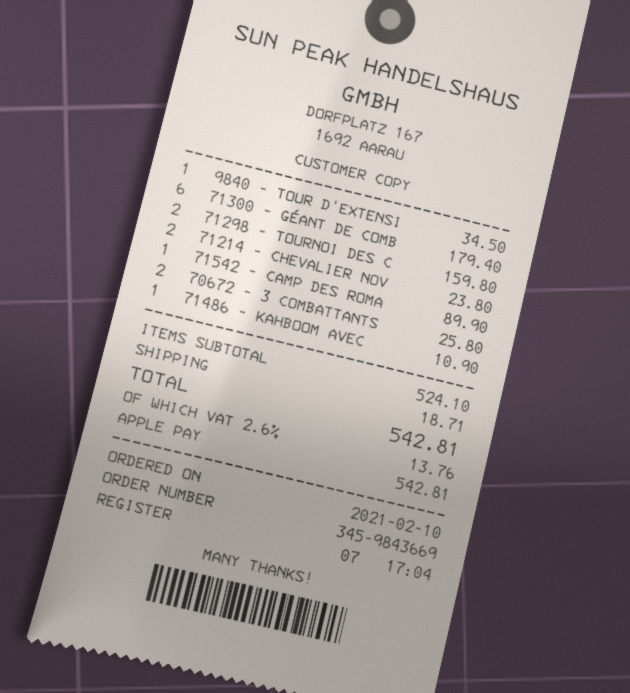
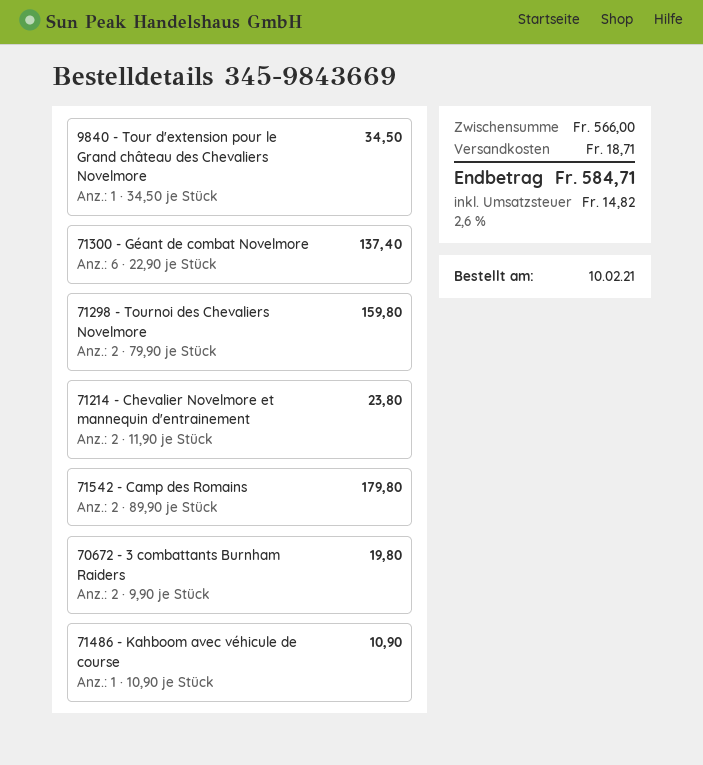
71300 - GÉANT DE COMB: 6 for 179.40 -> 6 for 137.40
71542 - CAMP DES ROMA: 1 for 89.90 -> 2 for 179.80
70672 - 3 COMBATTANTS: 2 for 25.80 -> 2 for 19.80
subtotal: 524.10 -> 566.00
tax: 2.6% = 13.76 -> 2.6% = 14.82
total: 542.81 -> 584.71

